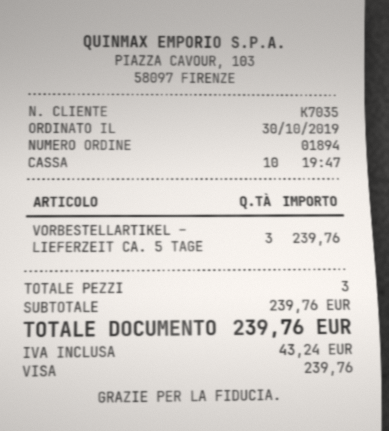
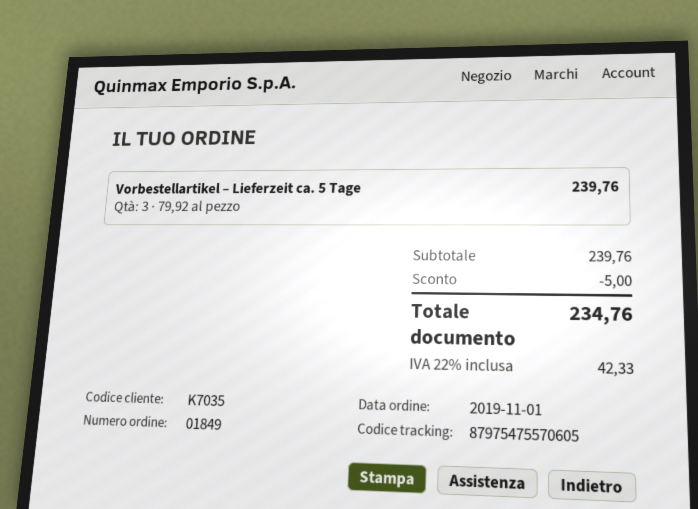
order number: 01894 -> 01849
order date: 2019-10-30 -> 2019-11-01
discount: none -> 5.00
tax: 43.24 -> 42.33
total: 239.76 -> 234.76

